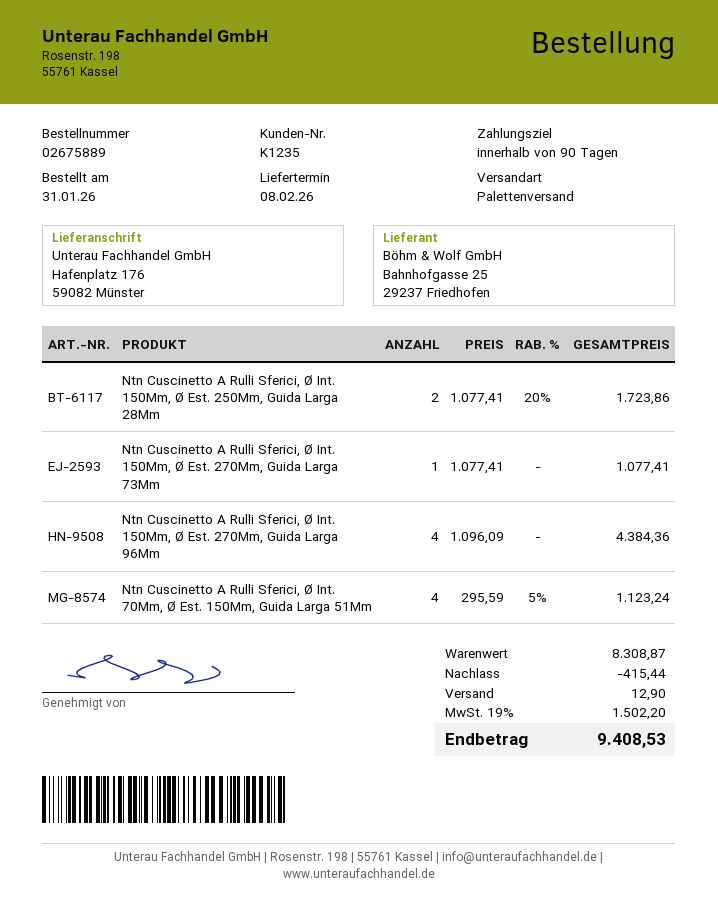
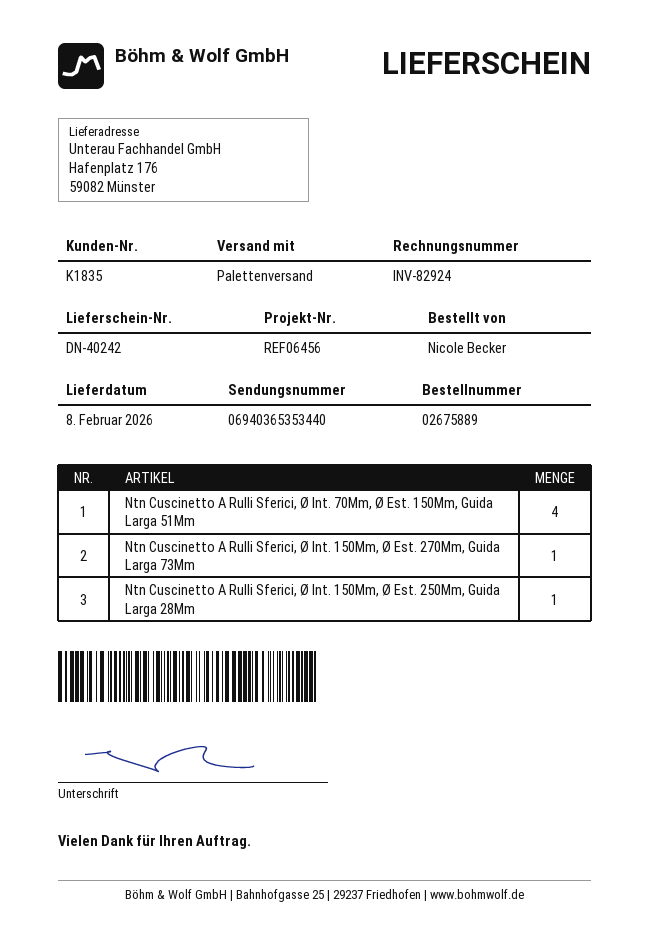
customer number: K1235 -> K1835
Ntn Cuscinetto A Rulli Sferici, Ø Int. 150Mm, Ø Est. 250Mm, Guida Larga 28Mm: 2 -> 1
Ntn Cuscinetto A Rulli Sferici, Ø Int. 150Mm, Ø Est. 270Mm, Guida Larga 96Mm: 4 -> none

